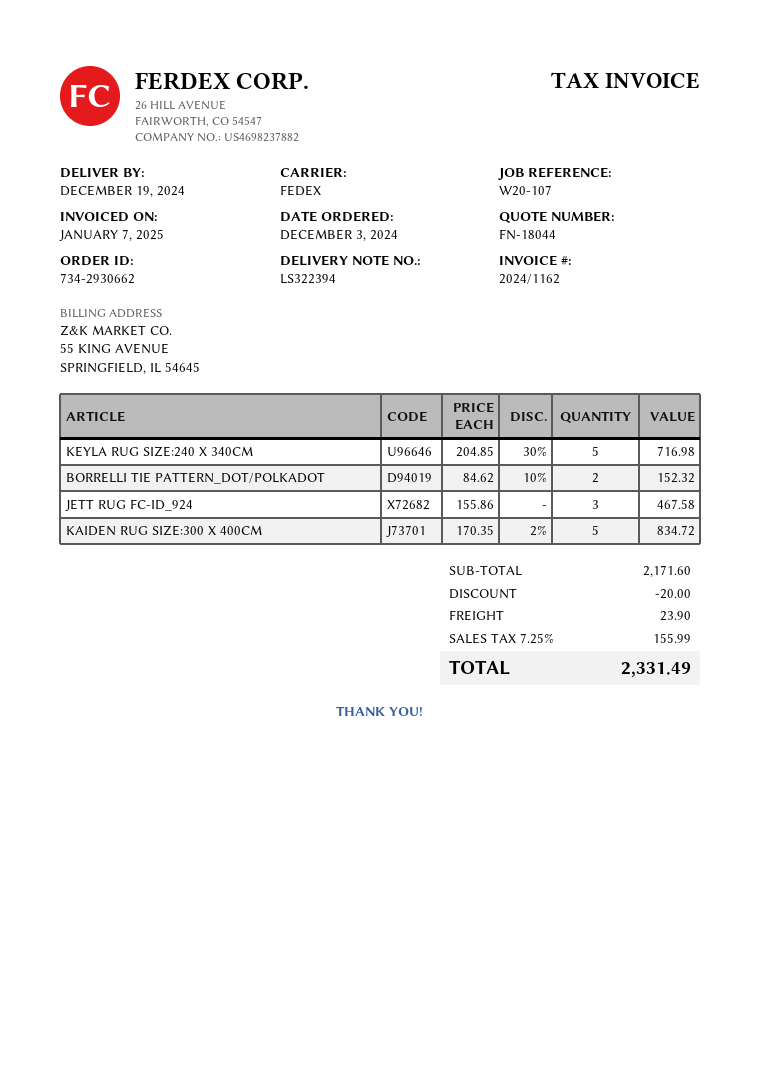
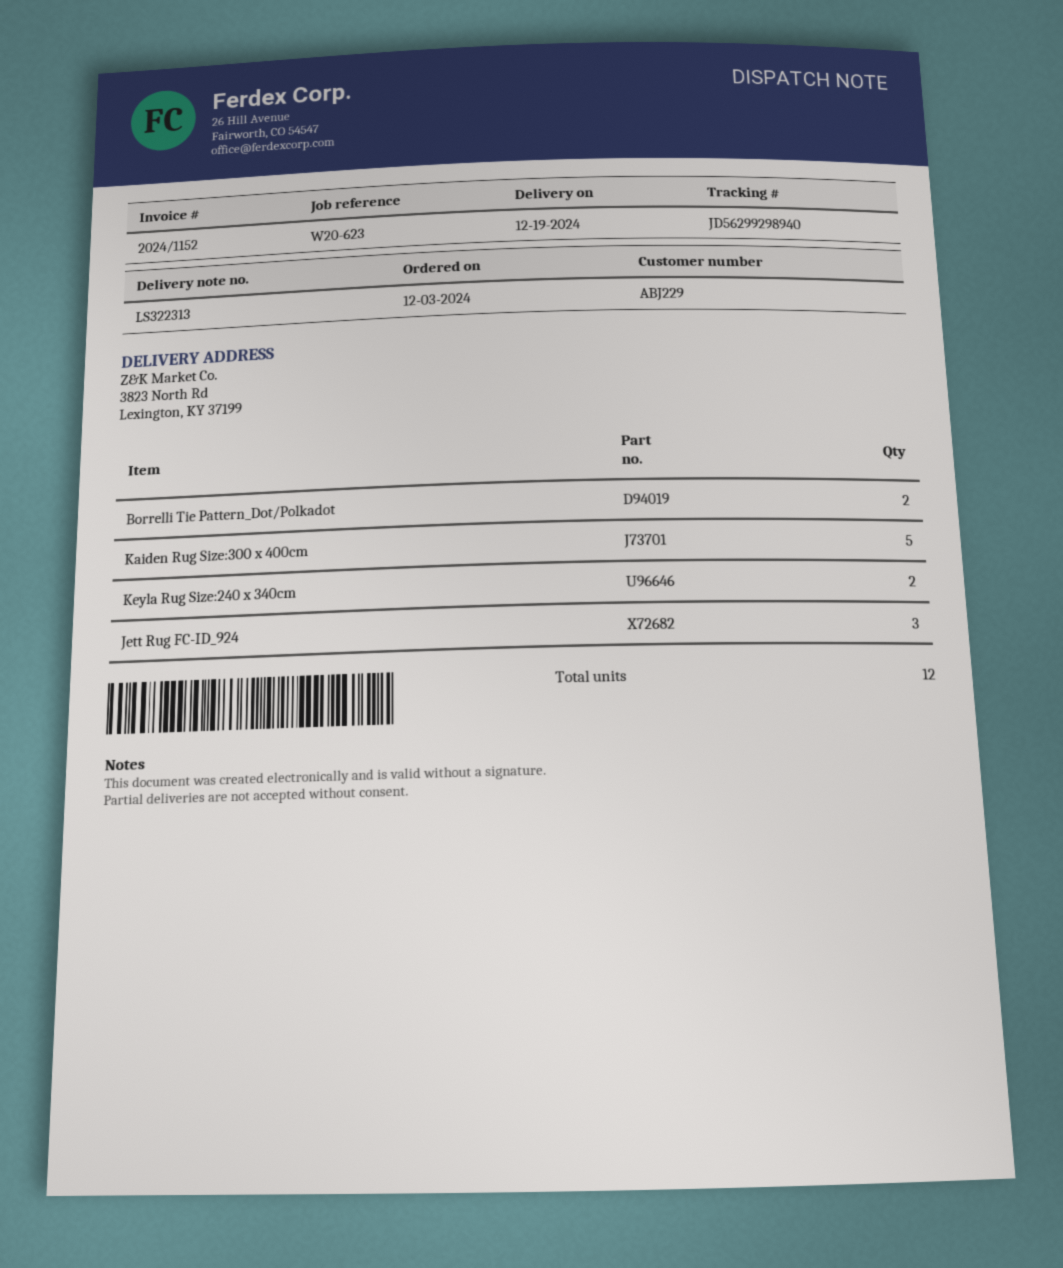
delivery note number: LS322394 -> LS322313
invoice number: 2024/1162 -> 2024/1152
reference: W20-107 -> W20-623
KEYLA RUG SIZE:240 X 340CM: 5 -> 2

